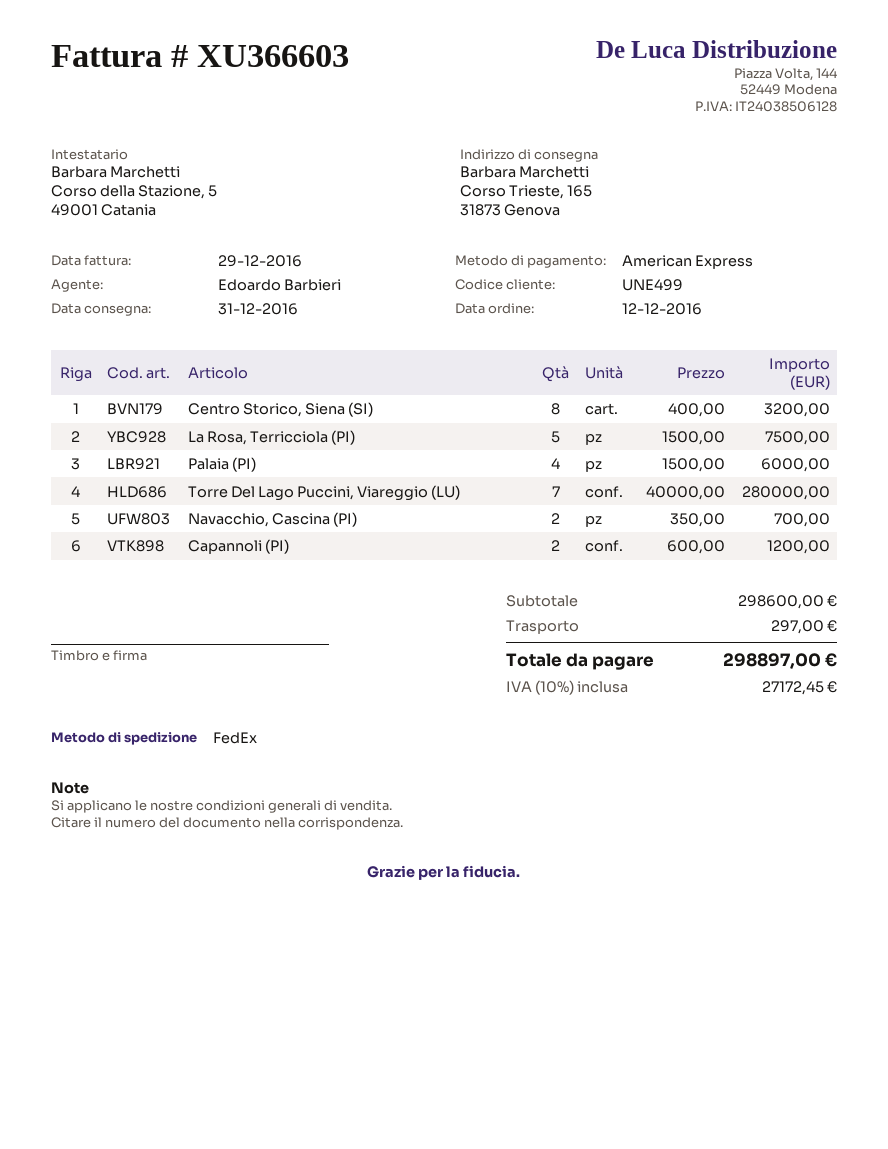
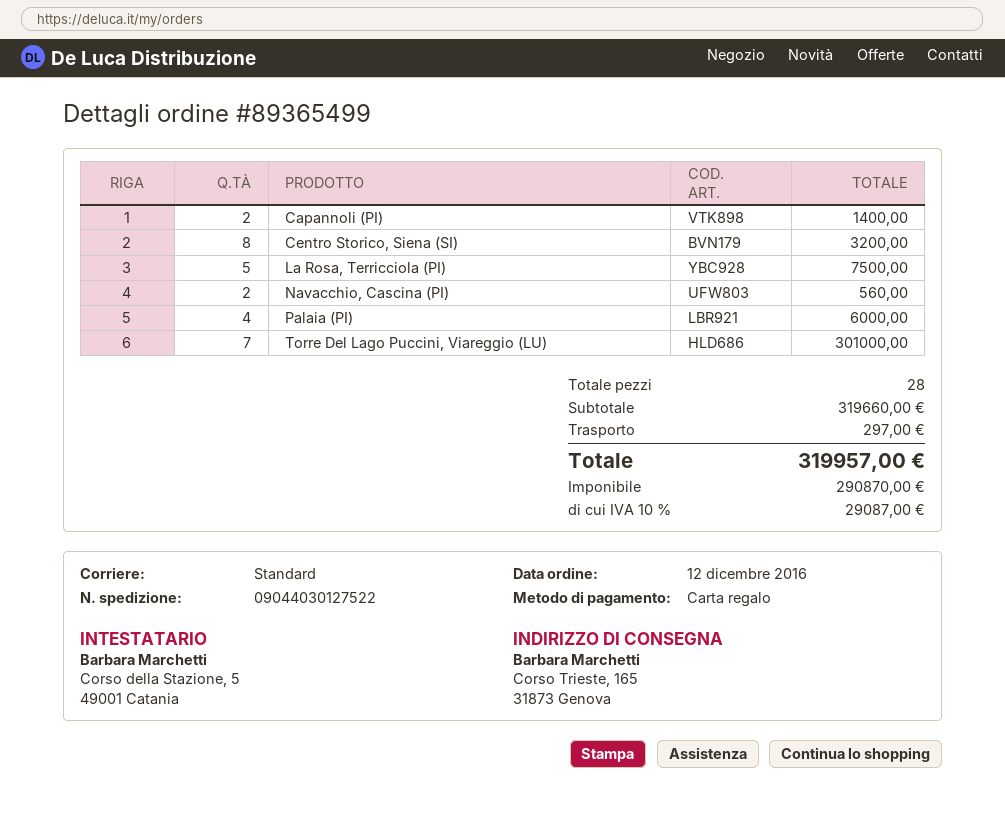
payment method: American Express -> gift card
shipping method: FedEx -> standard
Torre Del Lago Puccini, Viareggio (LU): 7 for 280000.00 -> 7 for 301000.00
Navacchio, Cascina (PI): 2 for 700.00 -> 2 for 560.00
Capannoli (PI): 2 for 1200.00 -> 2 for 1400.00
subtotal: 298600.00 -> 319660.00
tax: 10% = 27172.45 -> 10% = 29087.00
total: 298897.00 -> 319957.00

